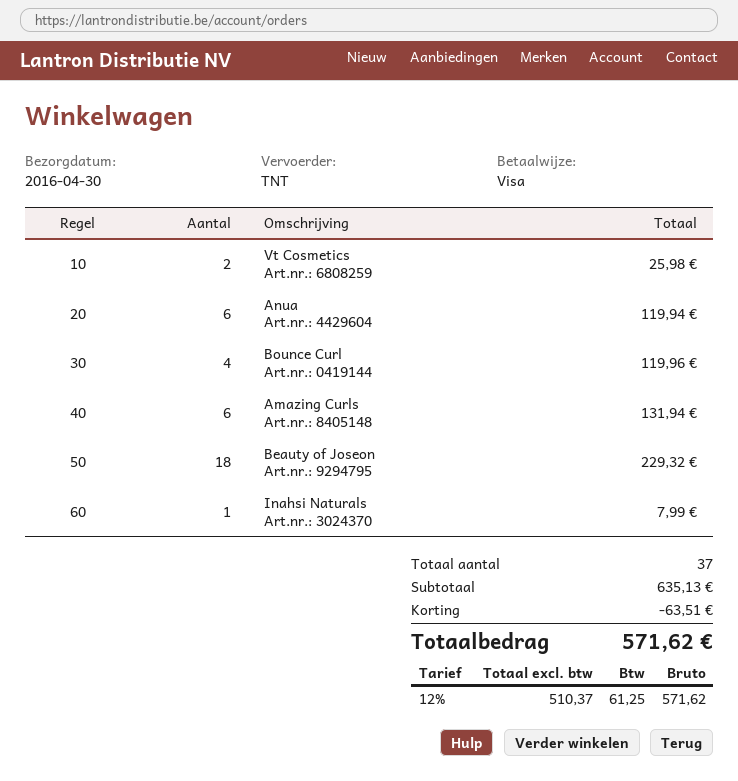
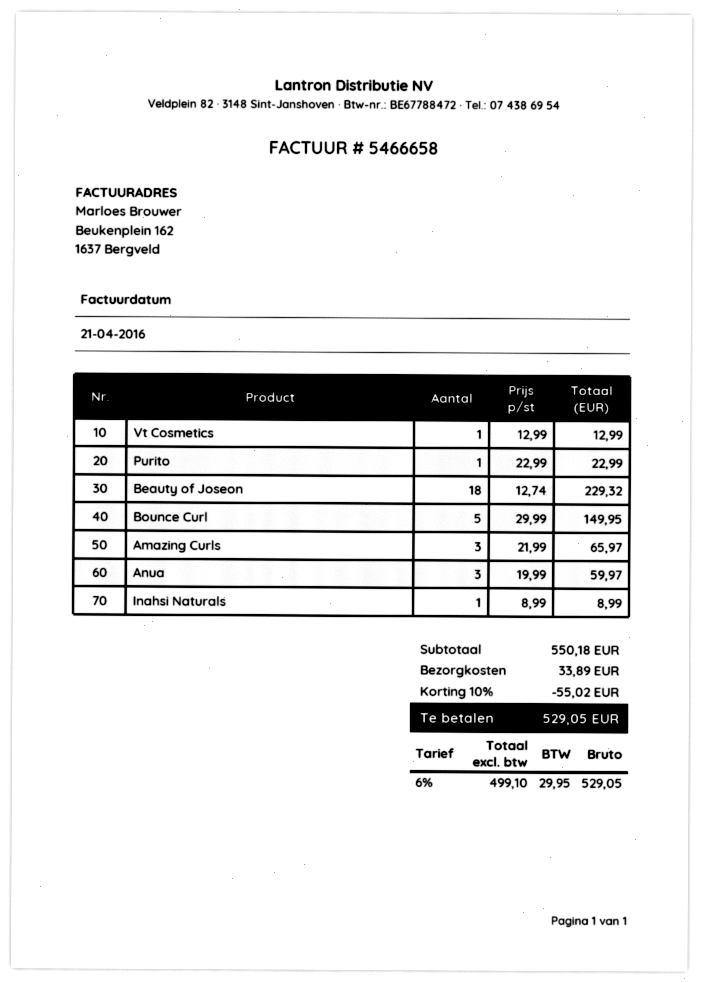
Vt Cosmetics: 2 for 25.98 -> 1 for 12.99
Anua: 6 for 119.94 -> 3 for 59.97
Bounce Curl: 4 for 119.96 -> 5 for 149.95
Amazing Curls: 6 for 131.94 -> 3 for 65.97
Inahsi Naturals: 1 for 7.99 -> 1 for 8.99
Purito: none -> 1 for 22.99
subtotal: 635.13 -> 550.18
discount: 63.51 -> 55.02
shipping: none -> 33.89
net: 510.37 -> 499.10
tax: 12% = 61.25 -> 6% = 29.95
total: 571.62 -> 529.05

